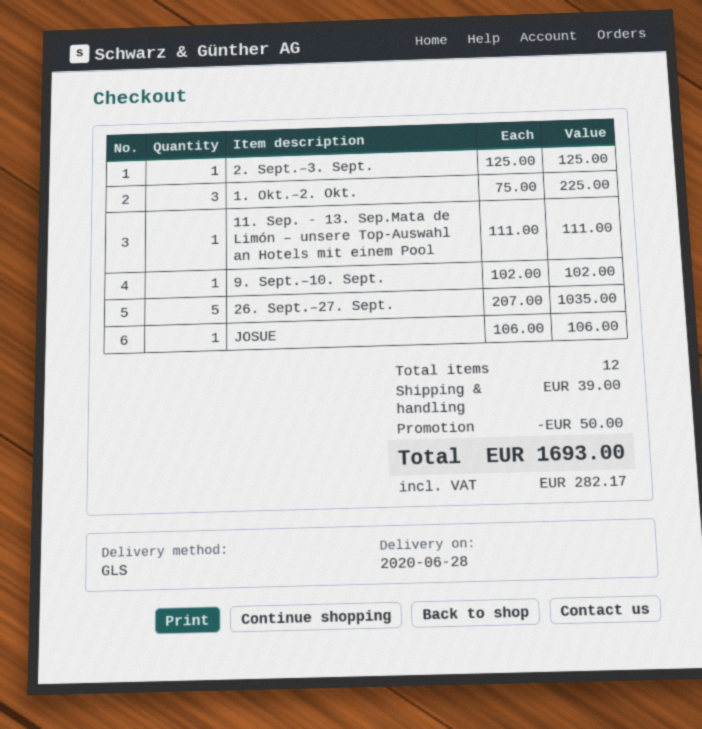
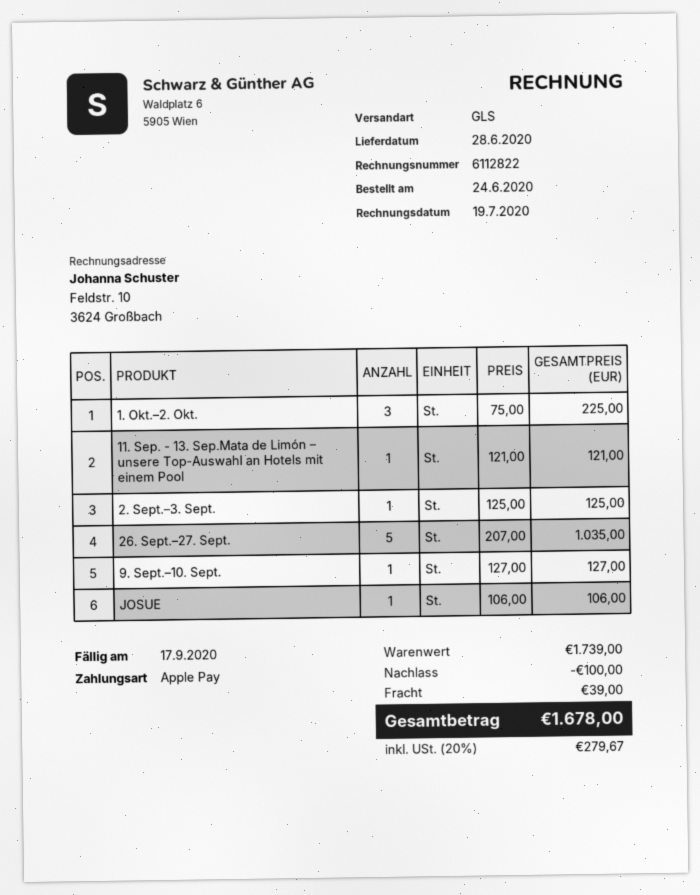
11. Sep. - 13. Sep.Mata de Limón – unsere Top-Auswahl an Hotels mit einem Pool: 1 x 111.00 = 111.00 -> 1 x 121.00 = 121.00
9. Sept.–10. Sept.: 1 x 102.00 = 102.00 -> 1 x 127.00 = 127.00
discount: 50.00 -> 100.00
tax: 282.17 -> 279.67
total: 1693.00 -> 1678.00

